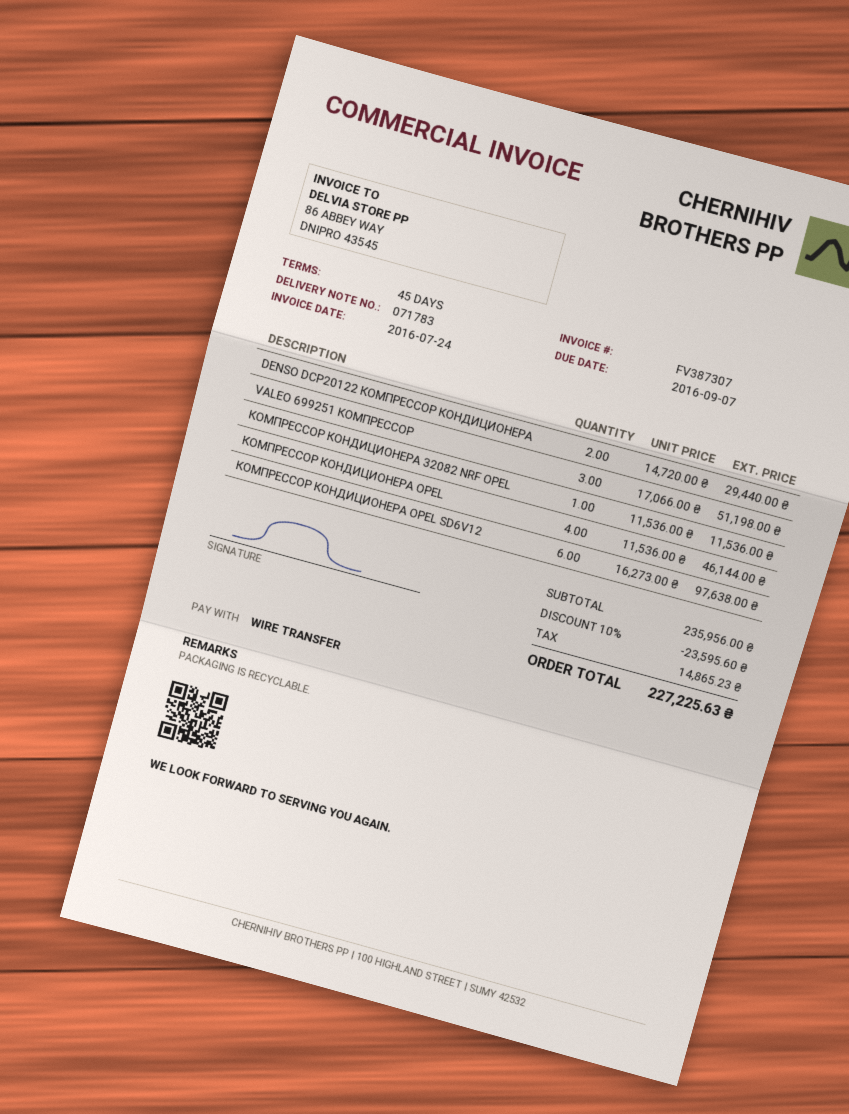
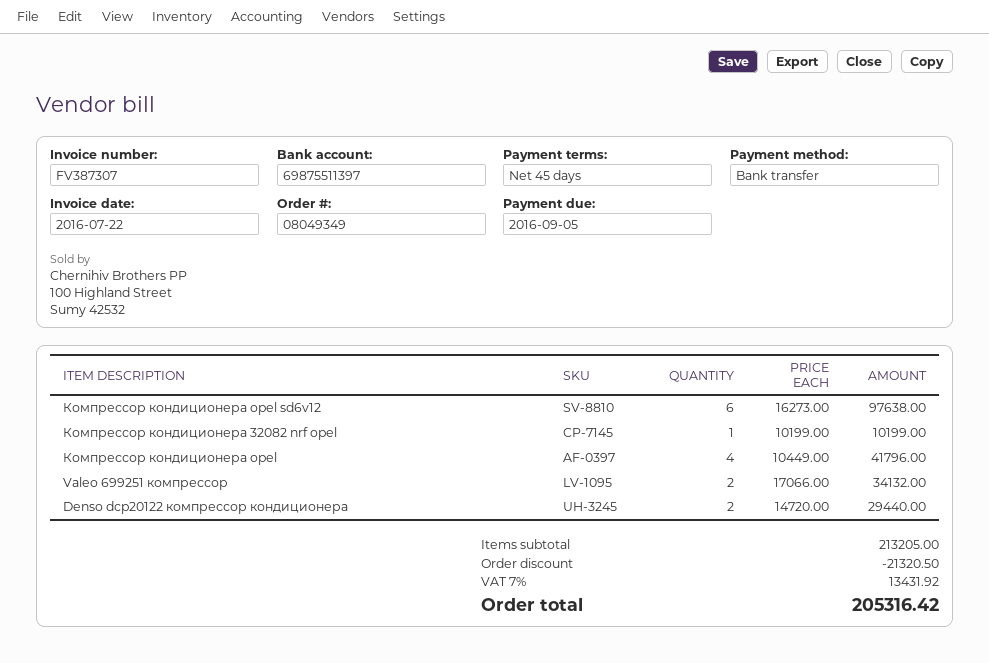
invoice date: 2016-07-24 -> 2016-07-22
due date: 2016-09-07 -> 2016-09-05
VALEO 699251 КОМПРЕССОР: 3 x 17066.00 = 51198.00 -> 2 x 17066.00 = 34132.00
КОМПРЕССОР КОНДИЦИОНЕРА 32082 NRF OPEL: 1 x 11536.00 = 11536.00 -> 1 x 10199.00 = 10199.00
КОМПРЕССОР КОНДИЦИОНЕРА OPEL: 4 x 11536.00 = 46144.00 -> 4 x 10449.00 = 41796.00
subtotal: 235956.00 -> 213205.00
discount: 23595.60 -> 21320.50
tax: 14865.23 -> 13431.92
total: 227225.63 -> 205316.42

